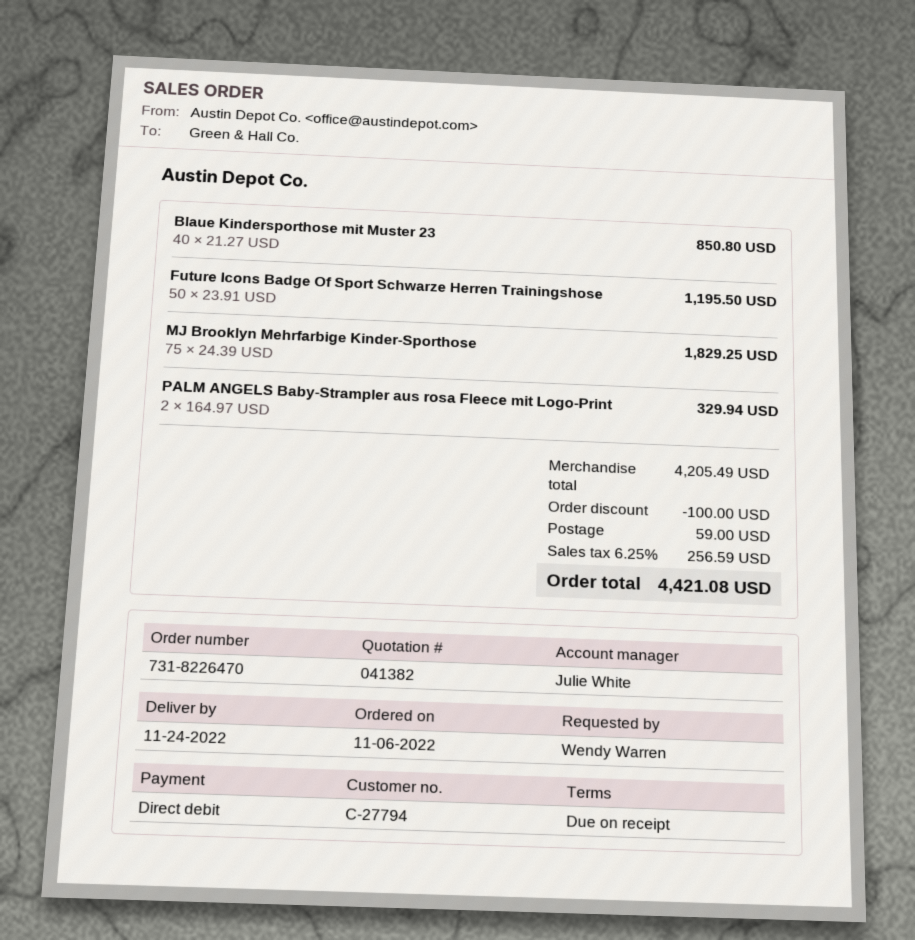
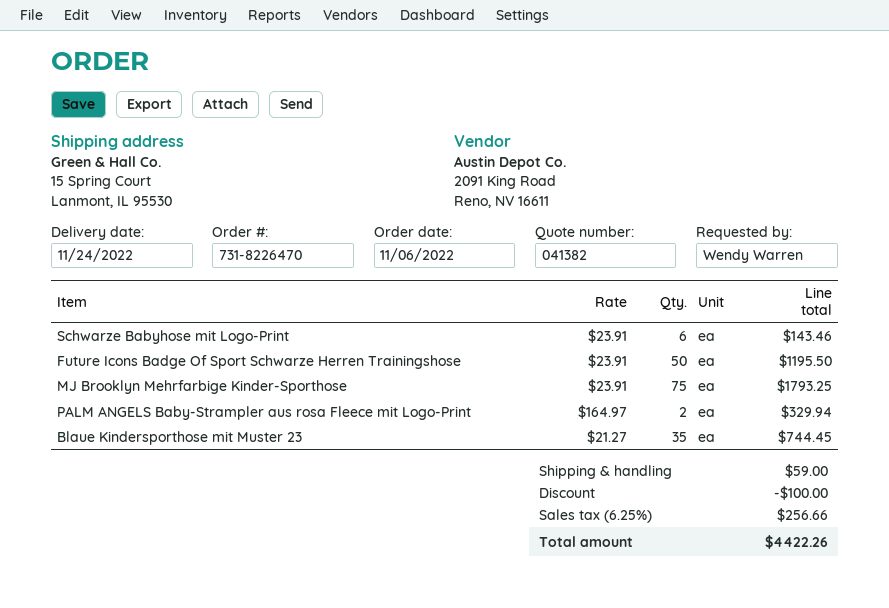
Blaue Kindersporthose mit Muster 23: 40 x 21.27 = 850.80 -> 35 x 21.27 = 744.45
MJ Brooklyn Mehrfarbige Kinder-Sporthose: 75 x 24.39 = 1829.25 -> 75 x 23.91 = 1793.25
Schwarze Babyhose mit Logo-Print: none -> 6 x 23.91 = 143.46
tax: 6.25% = 256.59 -> 6.25% = 256.66
total: 4421.08 -> 4422.26

